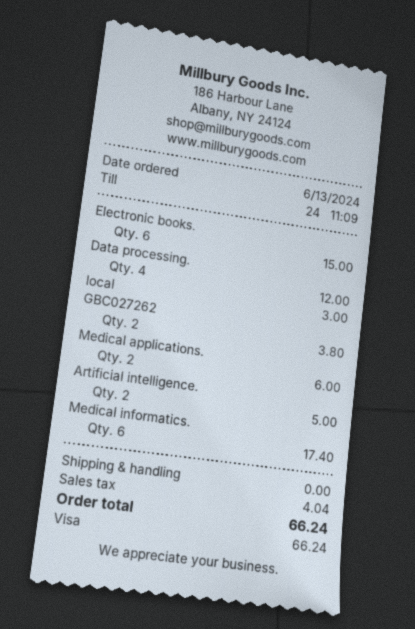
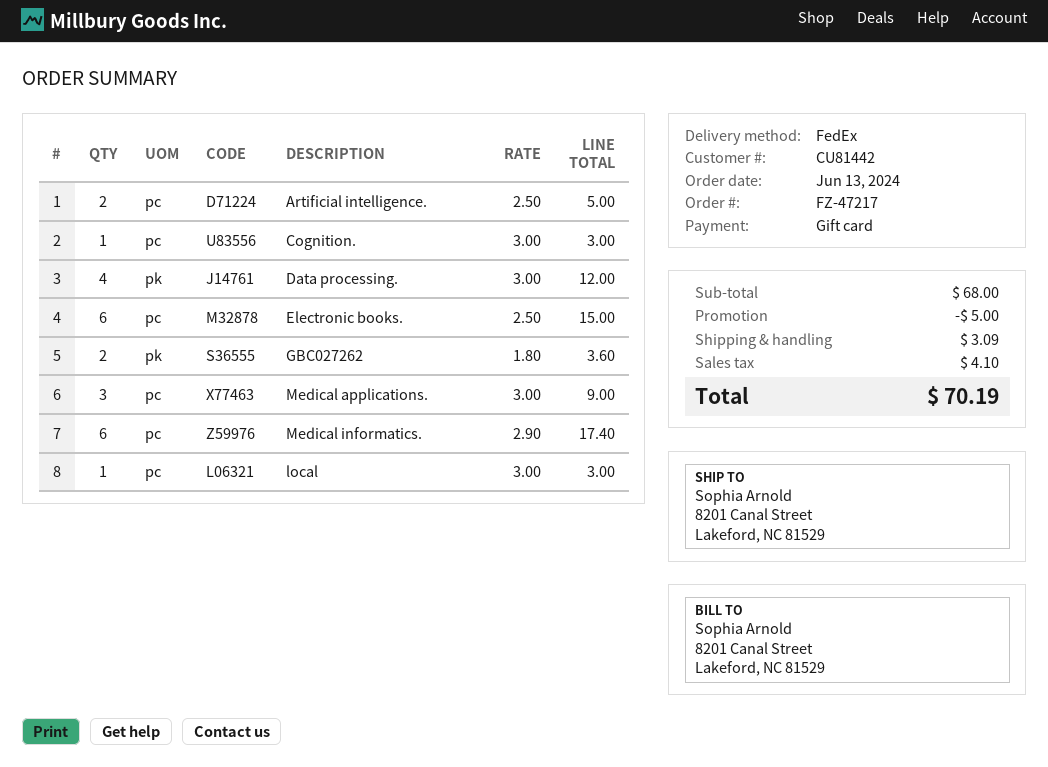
payment method: Visa -> gift card
GBC027262: 2 for 3.80 -> 2 for 3.60
Medical applications.: 2 for 6.00 -> 3 for 9.00
Cognition.: none -> 1 for 3.00
discount: none -> 5.00
shipping: 0.00 -> 3.09
tax: 4.04 -> 4.10
total: 66.24 -> 70.19

